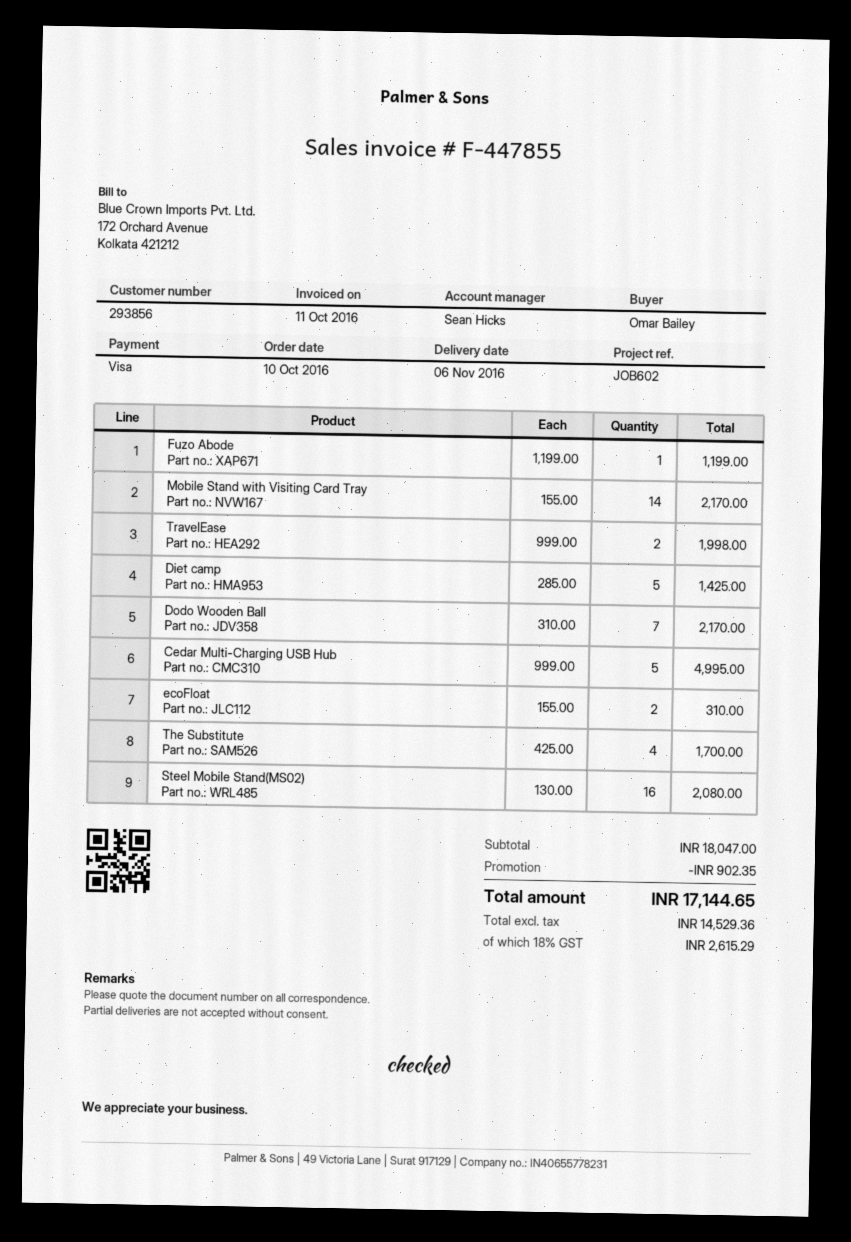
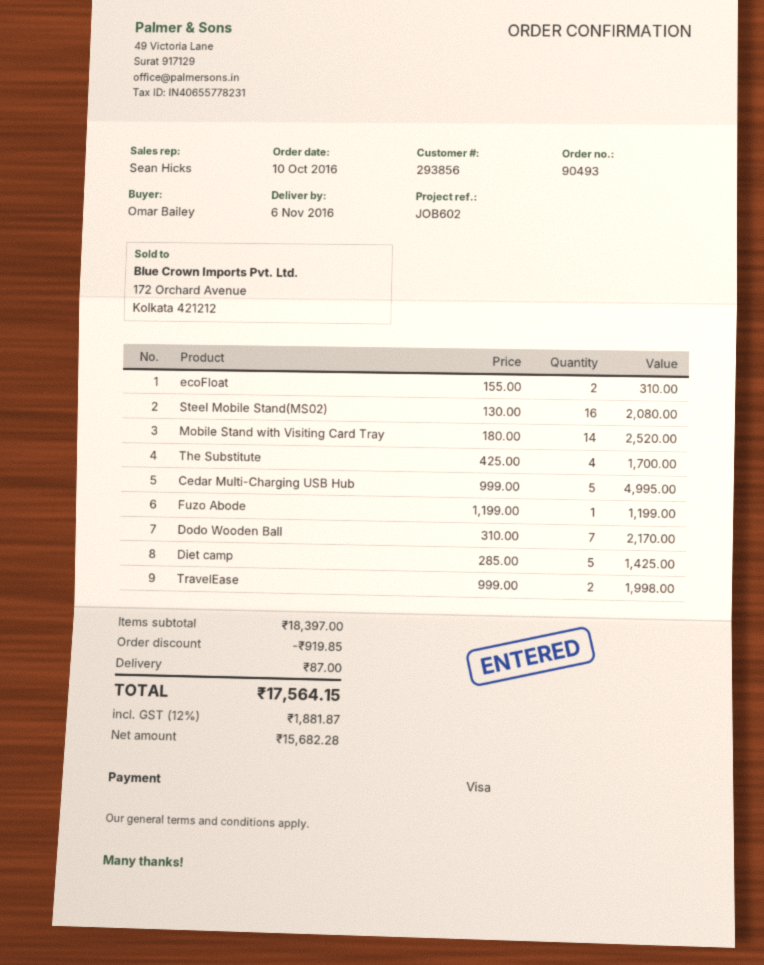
Mobile Stand with Visiting Card Tray: 14 x 155.00 = 2170.00 -> 14 x 180.00 = 2520.00
subtotal: 18047.00 -> 18397.00
discount: 902.35 -> 919.85
shipping: none -> 87.00
net: 14529.36 -> 15682.28
tax: 18% = 2615.29 -> 12% = 1881.87
total: 17144.65 -> 17564.15

